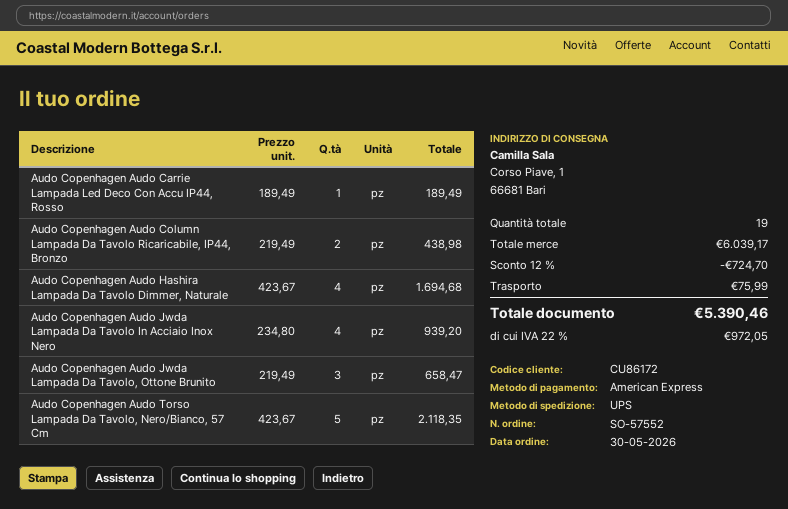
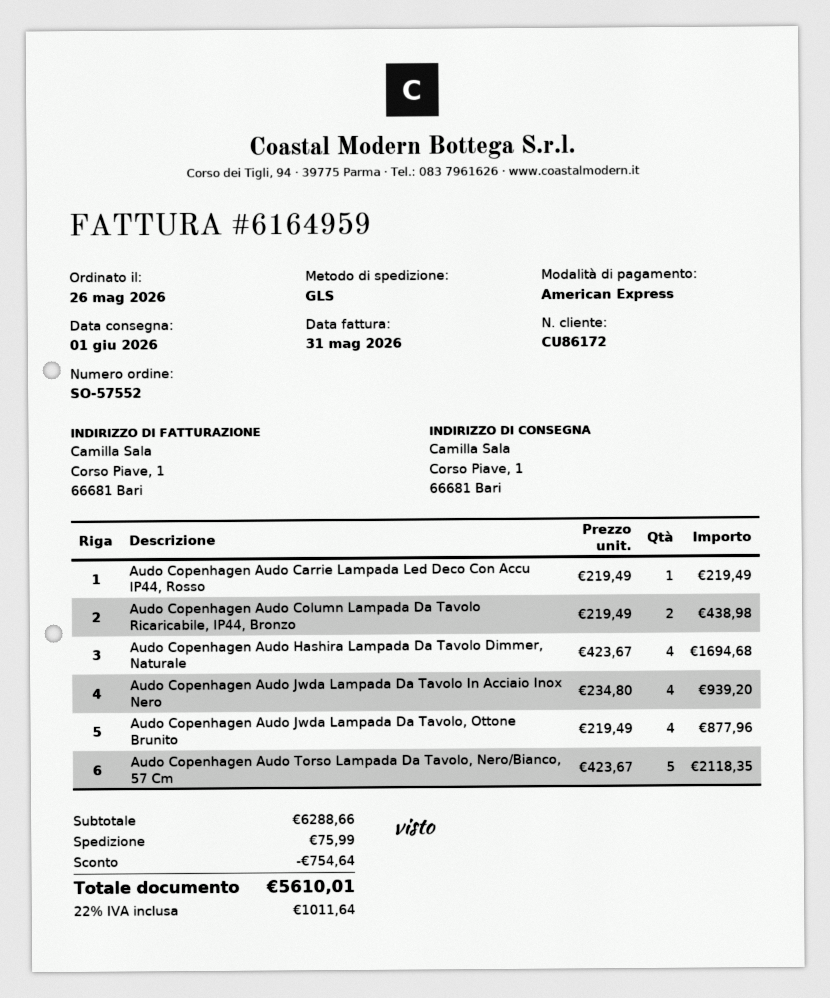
order date: 2026-05-30 -> 2026-05-26
shipping method: UPS -> GLS
Audo Copenhagen Audo Carrie Lampada Led Deco Con Accu IP44, Rosso: 1 x 189.49 = 189.49 -> 1 x 219.49 = 219.49
Audo Copenhagen Audo Jwda Lampada Da Tavolo, Ottone Brunito: 3 x 219.49 = 658.47 -> 4 x 219.49 = 877.96
subtotal: 6039.17 -> 6288.66
discount: 724.70 -> 754.64
tax: 22% = 972.05 -> 22% = 1011.64
total: 5390.46 -> 5610.01

